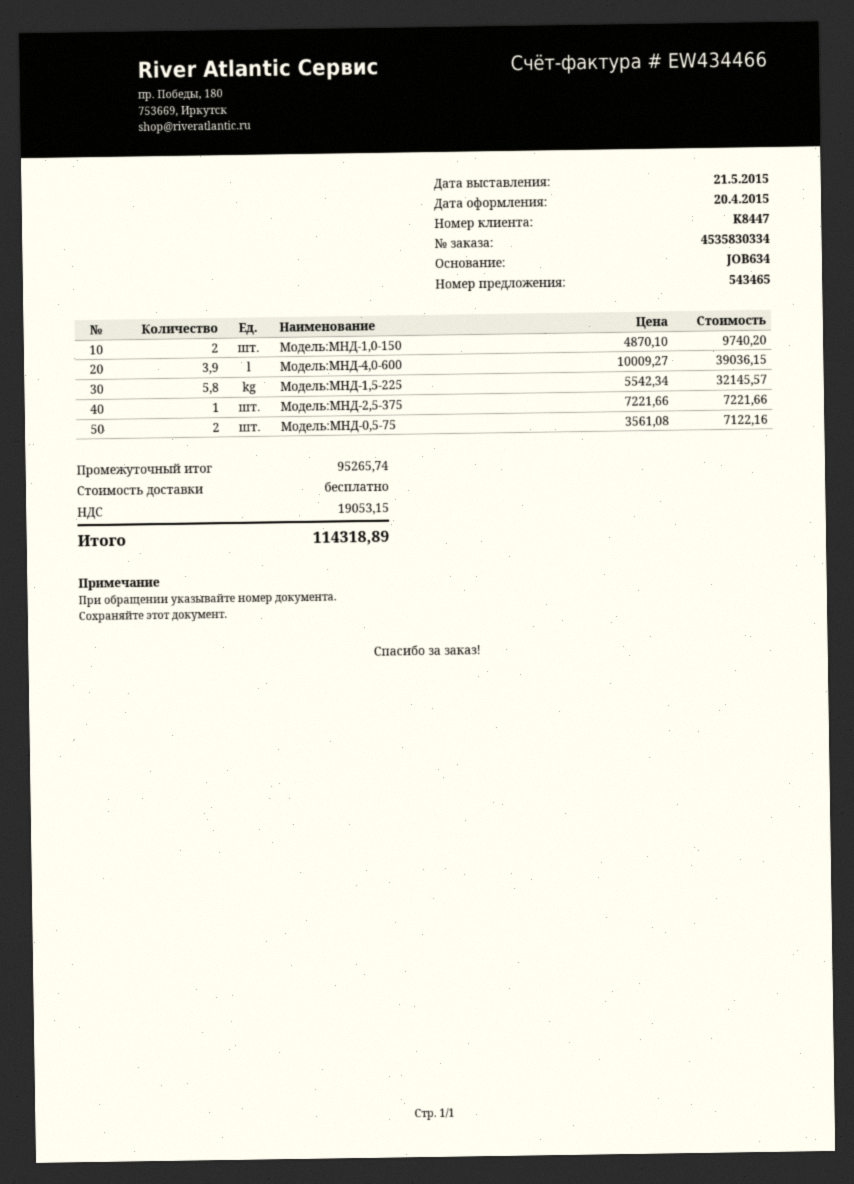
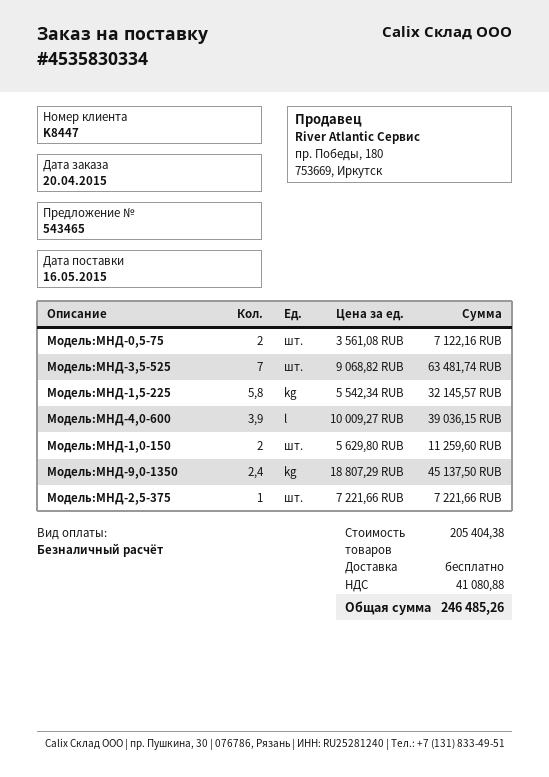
Модель:МНД-1,0-150: 2 x 4870.10 = 9740.20 -> 2 x 5629.80 = 11259.60
Модель:МНД-3,5-525: none -> 7 x 9068.82 = 63481.74
Модель:МНД-9,0-1350: none -> 2.4 x 18807.29 = 45137.50
subtotal: 95265.74 -> 205404.38
tax: 19053.15 -> 41080.88
total: 114318.89 -> 246485.26

